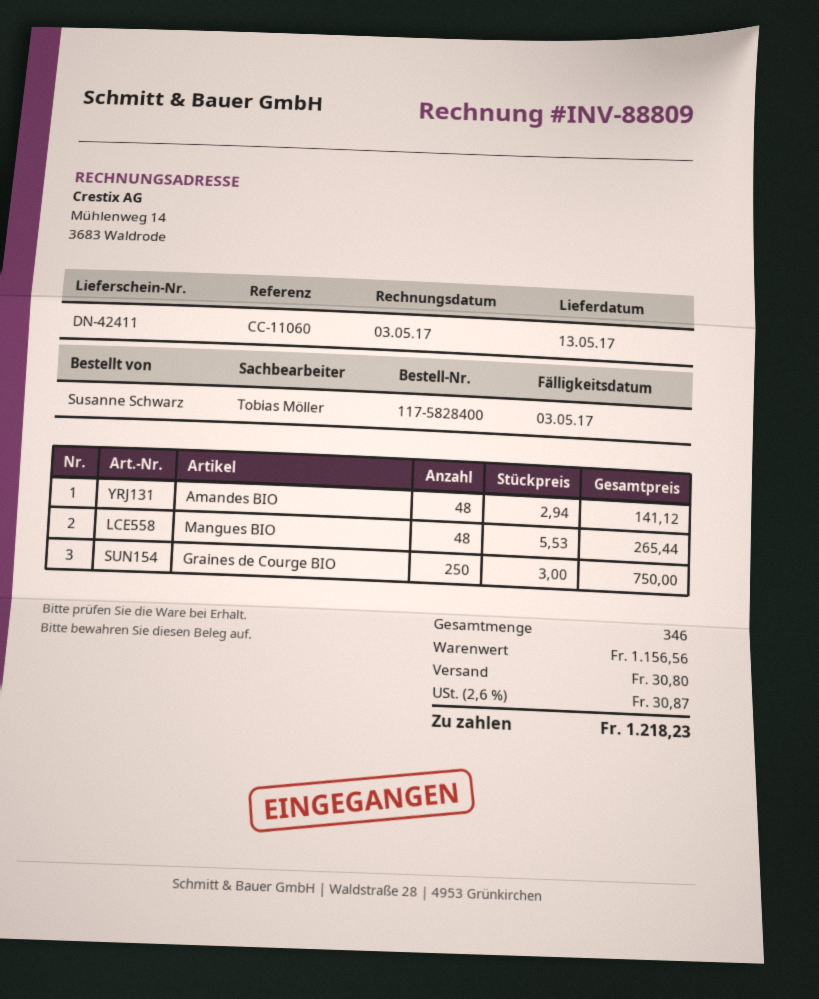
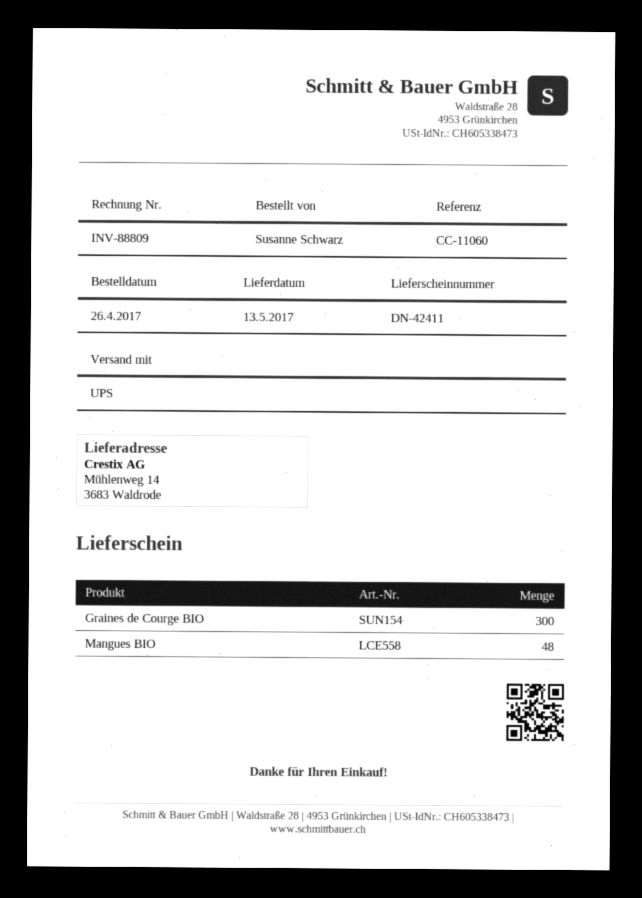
Amandes BIO: 48 -> none
Graines de Courge BIO: 250 -> 300

